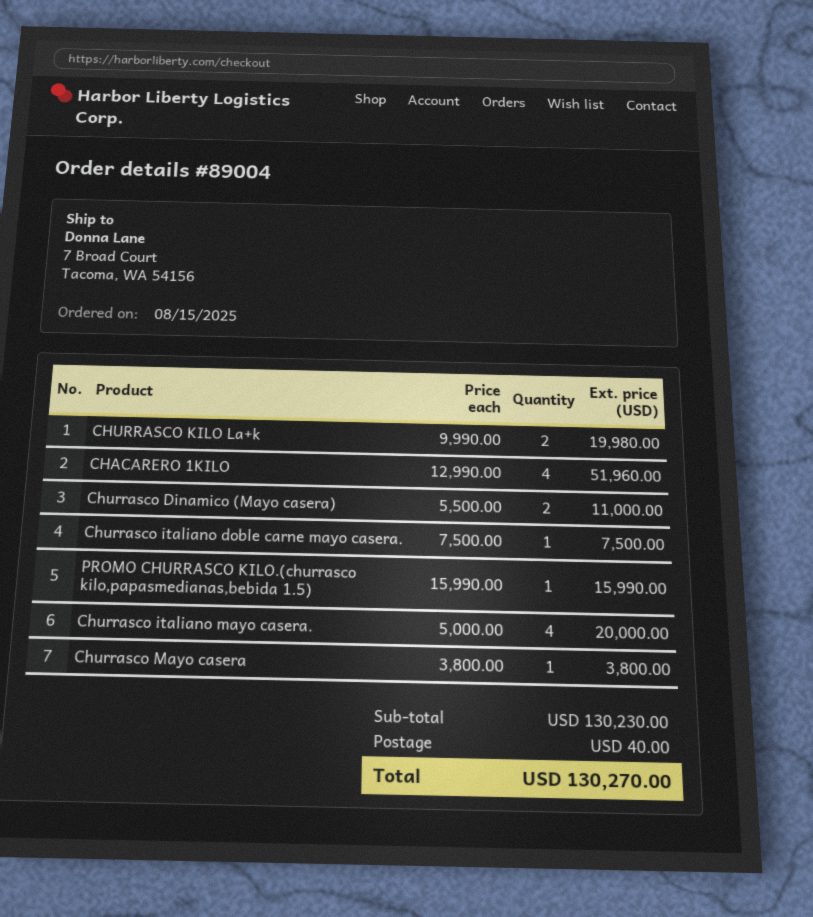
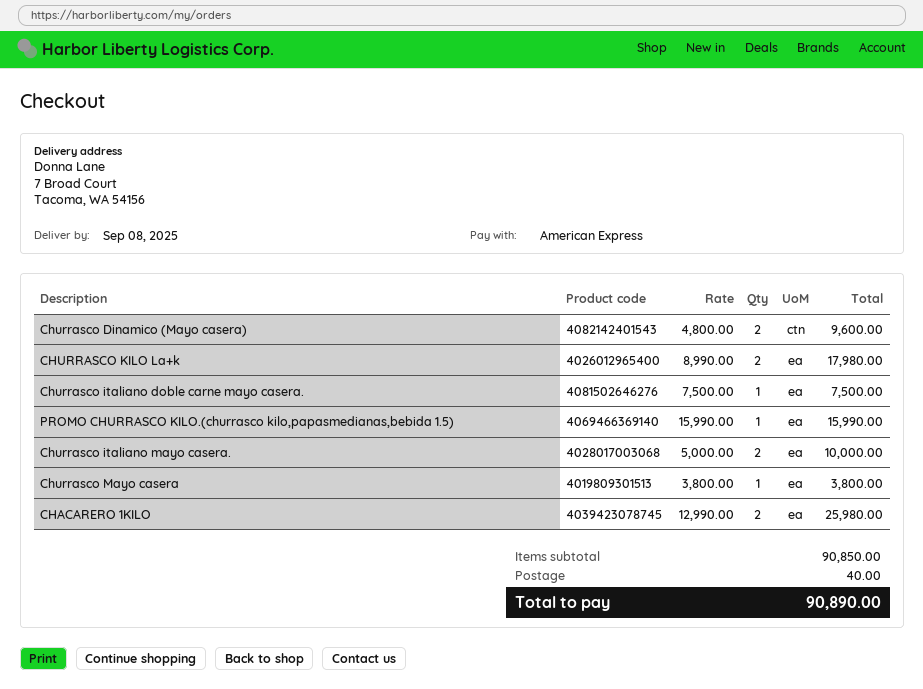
CHURRASCO KILO La+k: 2 x 9990.00 = 19980.00 -> 2 x 8990.00 = 17980.00
CHACARERO 1KILO: 4 x 12990.00 = 51960.00 -> 2 x 12990.00 = 25980.00
Churrasco Dinamico (Mayo casera): 2 x 5500.00 = 11000.00 -> 2 x 4800.00 = 9600.00
Churrasco italiano mayo casera.: 4 x 5000.00 = 20000.00 -> 2 x 5000.00 = 10000.00
subtotal: 130230.00 -> 90850.00
total: 130270.00 -> 90890.00

